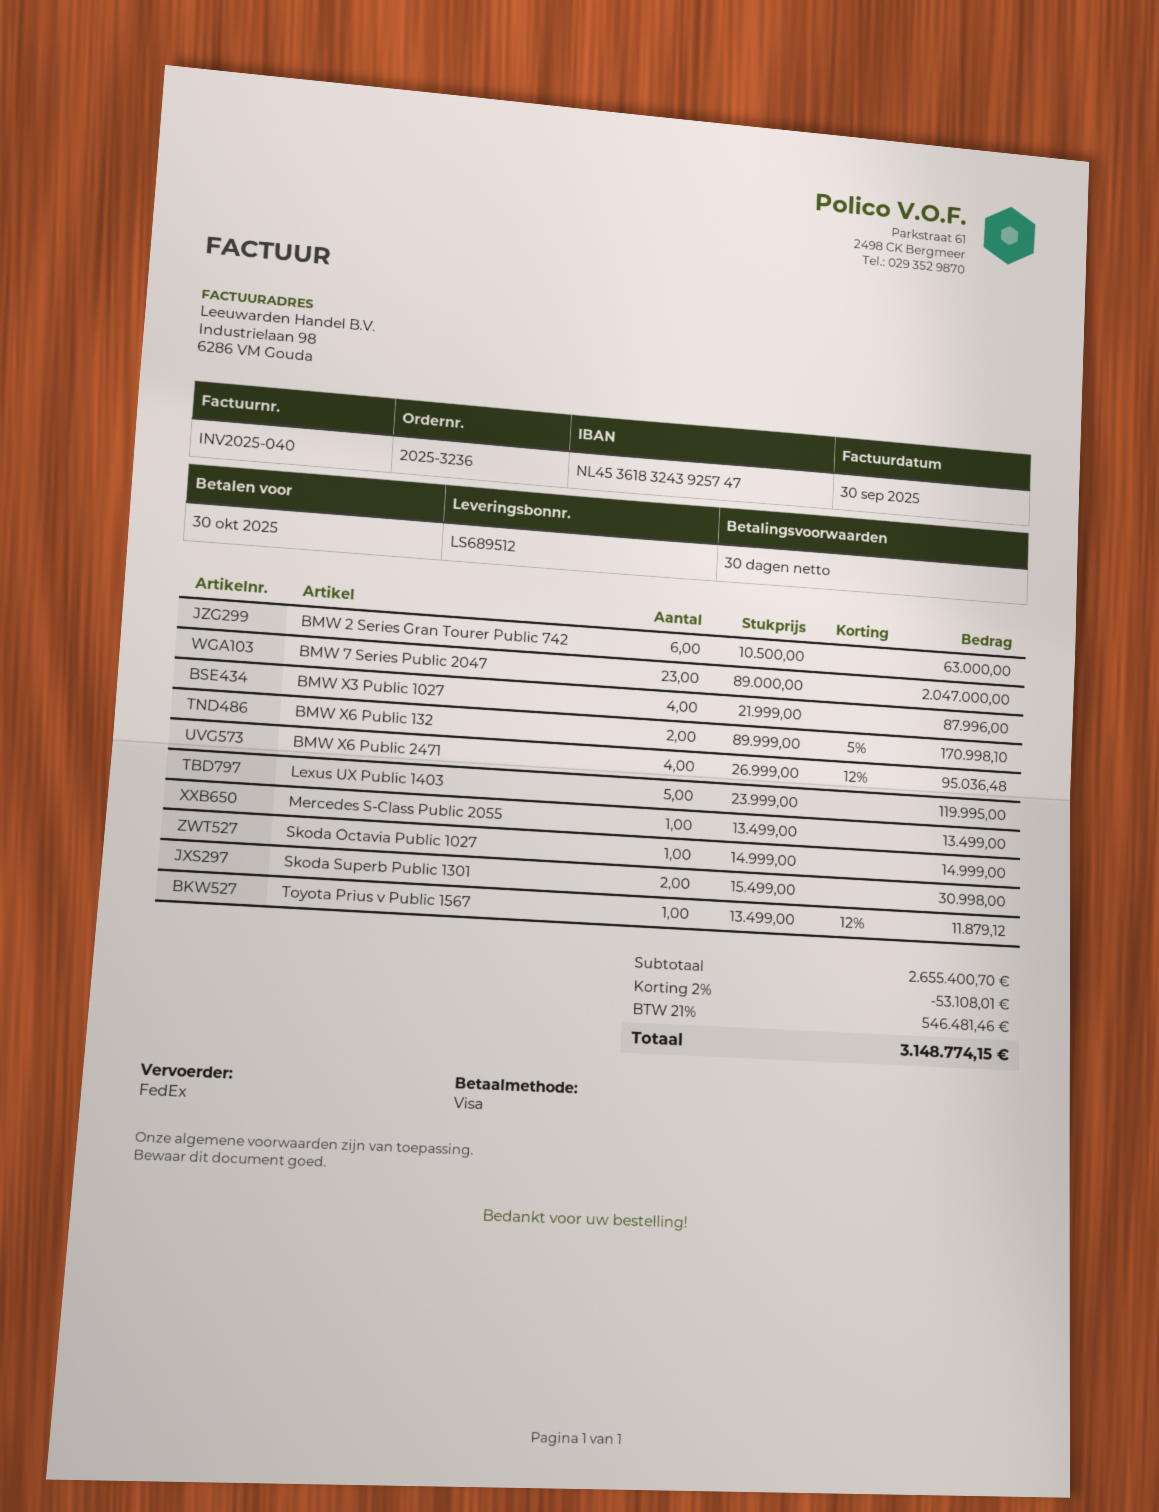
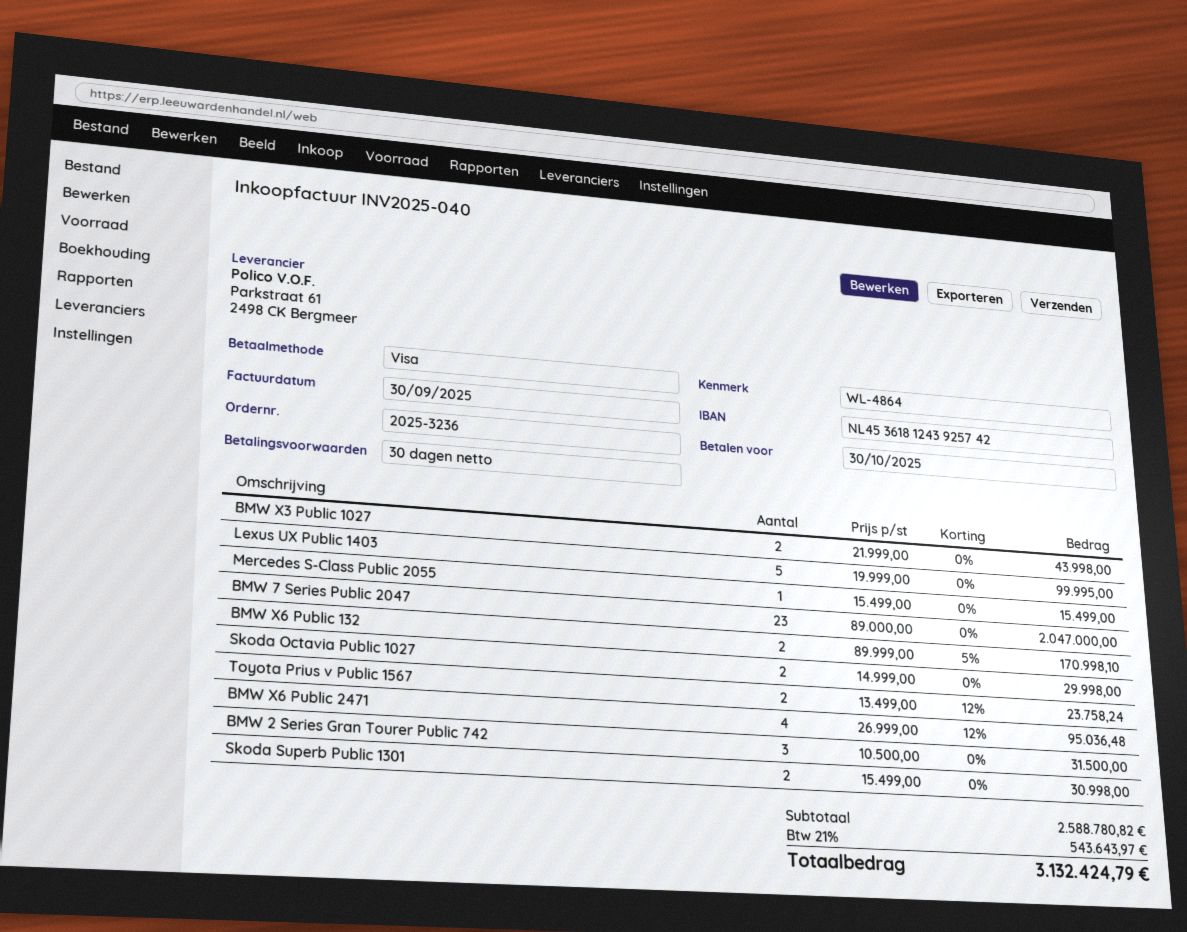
bank account: NL4536183243925747 -> NL4536181243925742
BMW 2 Series Gran Tourer Public 742: 6 x 10500.00 = 63000.00 -> 3 x 10500.00 = 31500.00
BMW X3 Public 1027: 4 x 21999.00 = 87996.00 -> 2 x 21999.00 = 43998.00
Lexus UX Public 1403: 5 x 23999.00 = 119995.00 -> 5 x 19999.00 = 99995.00
Mercedes S-Class Public 2055: 1 x 13499.00 = 13499.00 -> 1 x 15499.00 = 15499.00
Skoda Octavia Public 1027: 1 x 14999.00 = 14999.00 -> 2 x 14999.00 = 29998.00
Toyota Prius v Public 1567: 1 x 13499.00 - 12% = 11879.12 -> 2 x 13499.00 - 12% = 23758.24
subtotal: 2655400.70 -> 2588780.82
discount: 2% = 53108.01 -> none
tax: 21% = 546481.46 -> 21% = 543643.97
total: 3148774.15 -> 3132424.79

